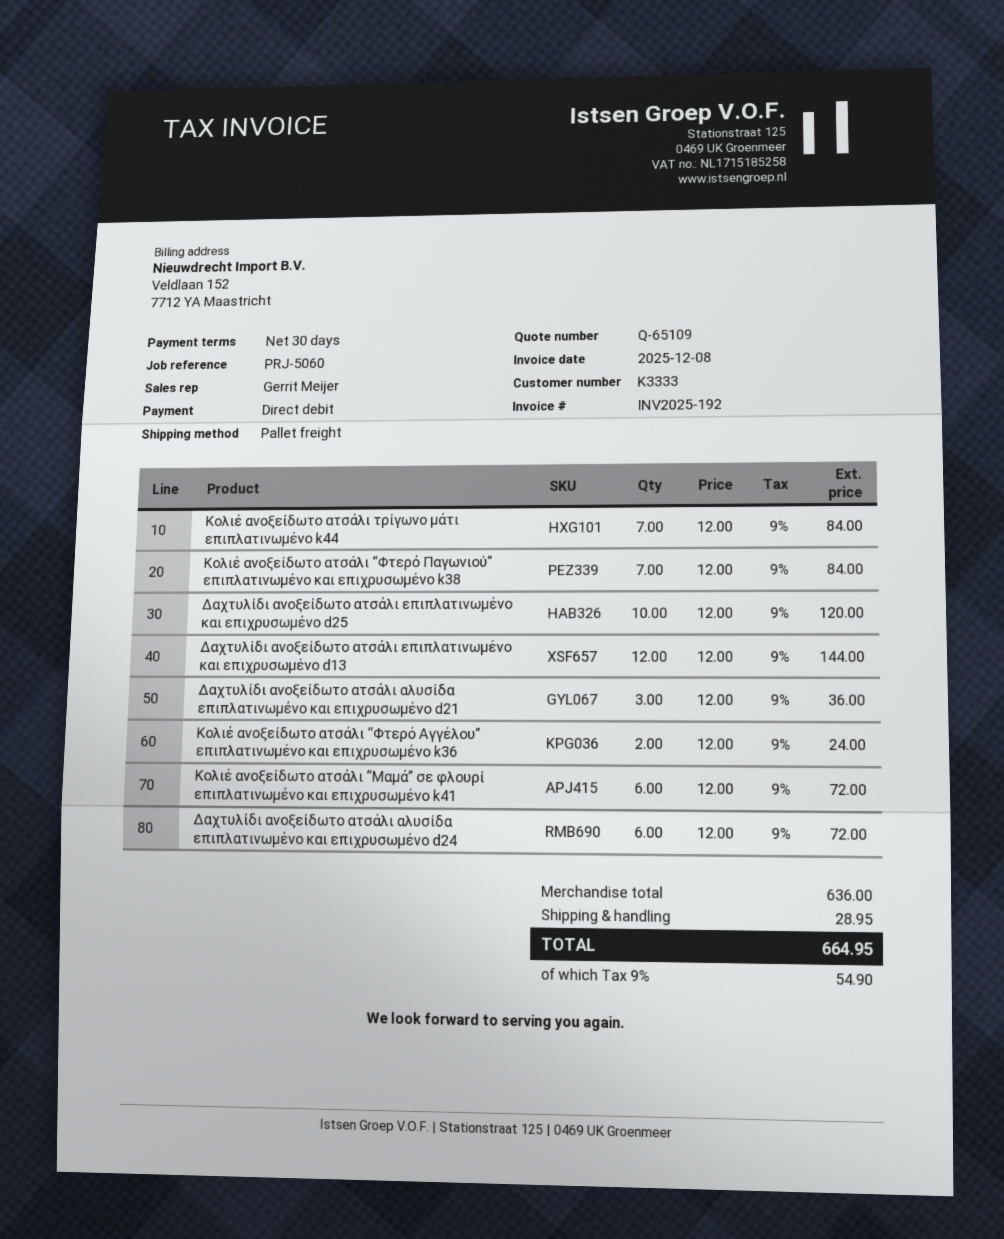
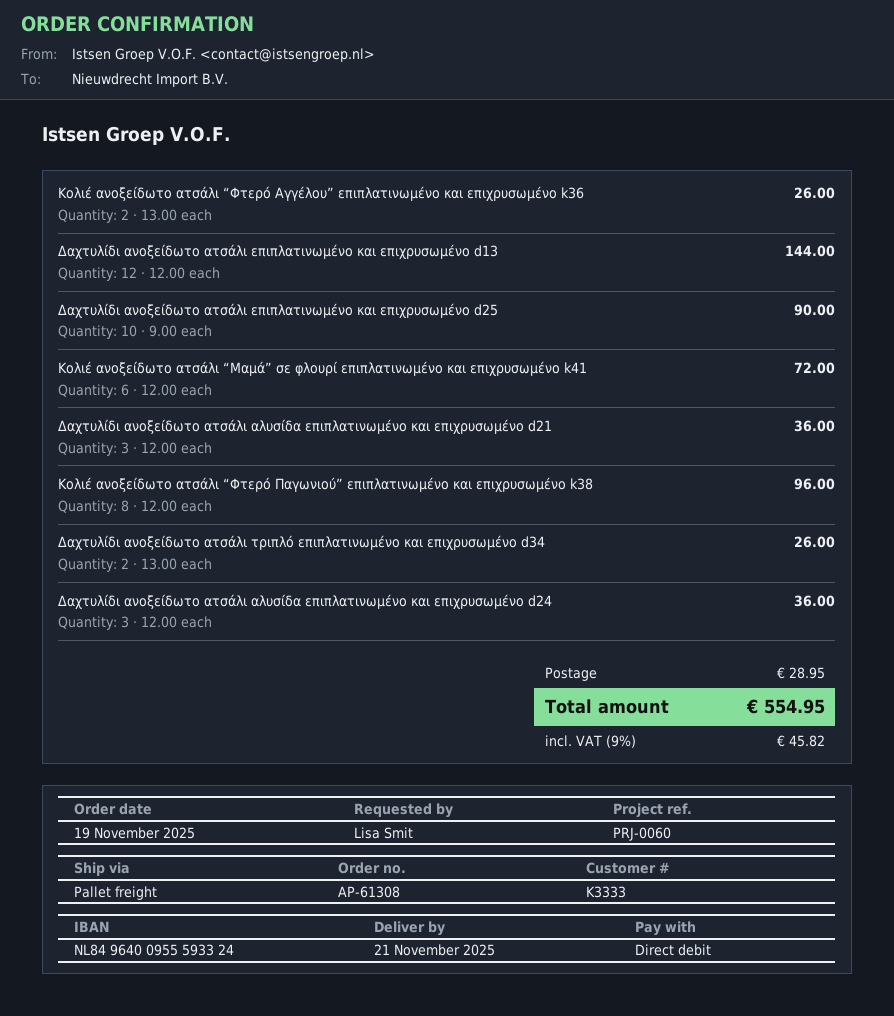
reference: PRJ-5060 -> PRJ-0060
Κολιέ ανοξείδωτο ατσάλι τρίγωνο μάτι επιπλατινωμένο k44: 7 x 12.00 = 84.00 -> none
Κολιέ ανοξείδωτο ατσάλι “Φτερό Παγωνιού” επιπλατινωμένο και επιχρυσωμένο k38: 7 x 12.00 = 84.00 -> 8 x 12.00 = 96.00
Δαχτυλίδι ανοξείδωτο ατσάλι επιπλατινωμένο και επιχρυσωμένο d25: 10 x 12.00 = 120.00 -> 10 x 9.00 = 90.00
Κολιέ ανοξείδωτο ατσάλι “Φτερό Αγγέλου” επιπλατινωμένο και επιχρυσωμένο k36: 2 x 12.00 = 24.00 -> 2 x 13.00 = 26.00
Δαχτυλίδι ανοξείδωτο ατσάλι αλυσίδα επιπλατινωμένο και επιχρυσωμένο d24: 6 x 12.00 = 72.00 -> 3 x 12.00 = 36.00
Δαχτυλίδι ανοξείδωτο ατσάλι τριπλό επιπλατινωμένο και επιχρυσωμένο d34: none -> 2 x 13.00 = 26.00
tax: 9% = 54.90 -> 9% = 45.82
total: 664.95 -> 554.95

